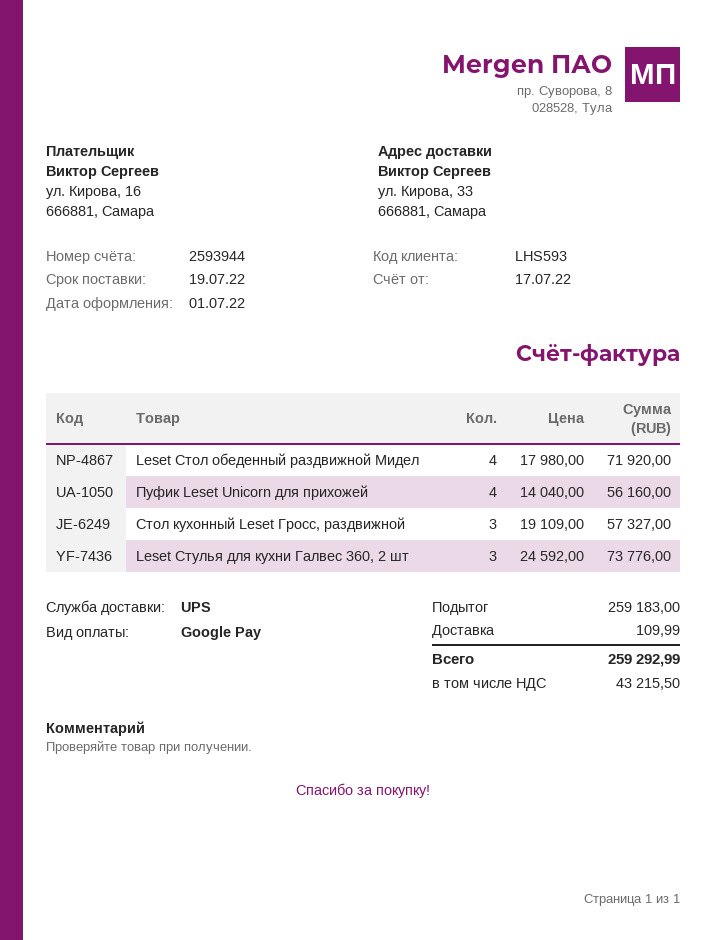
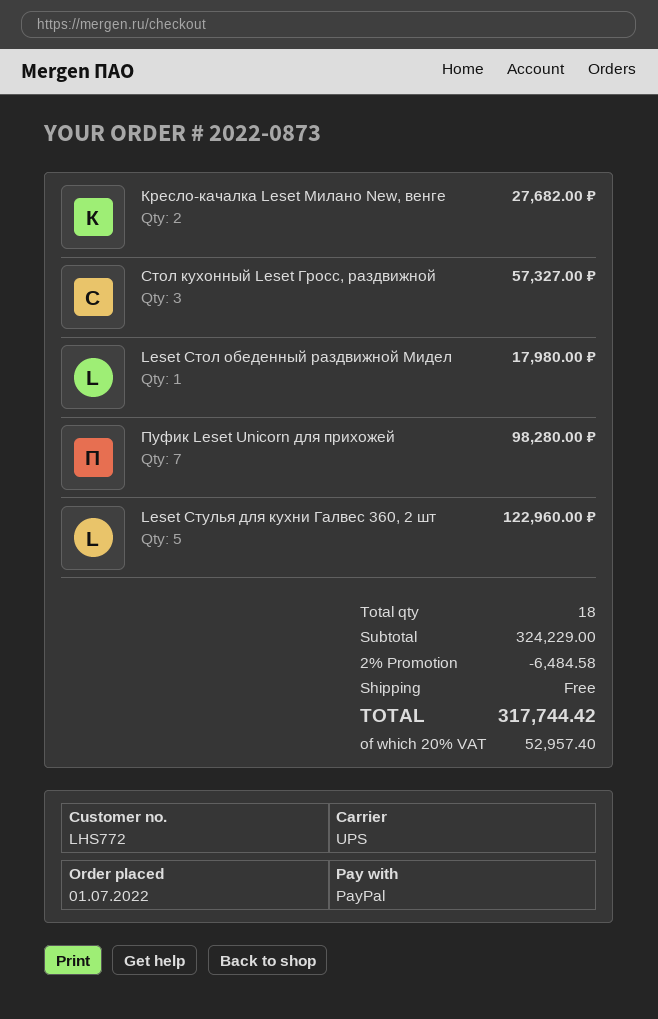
customer number: LHS593 -> LHS772
payment method: Google Pay -> PayPal
Leset Стол обеденный раздвижной Мидел: 4 for 71920.00 -> 1 for 17980.00
Пуфик Leset Unicorn для прихожей: 4 for 56160.00 -> 7 for 98280.00
Leset Стулья для кухни Галвес 360, 2 шт: 3 for 73776.00 -> 5 for 122960.00
Кресло-качалка Leset Милано New, венге: none -> 2 for 27682.00
subtotal: 259183.00 -> 324229.00
discount: none -> 2% = 6484.58
shipping: 109.99 -> 0.00
tax: 43215.50 -> 52957.40
total: 259292.99 -> 317744.42

